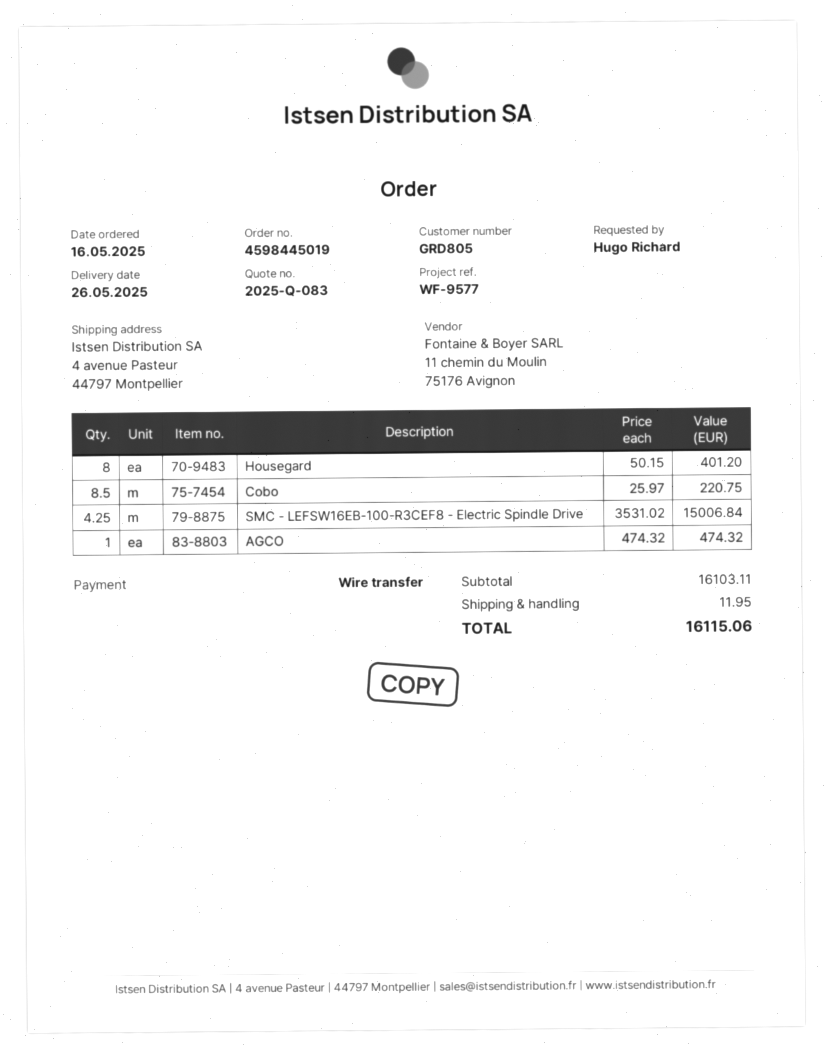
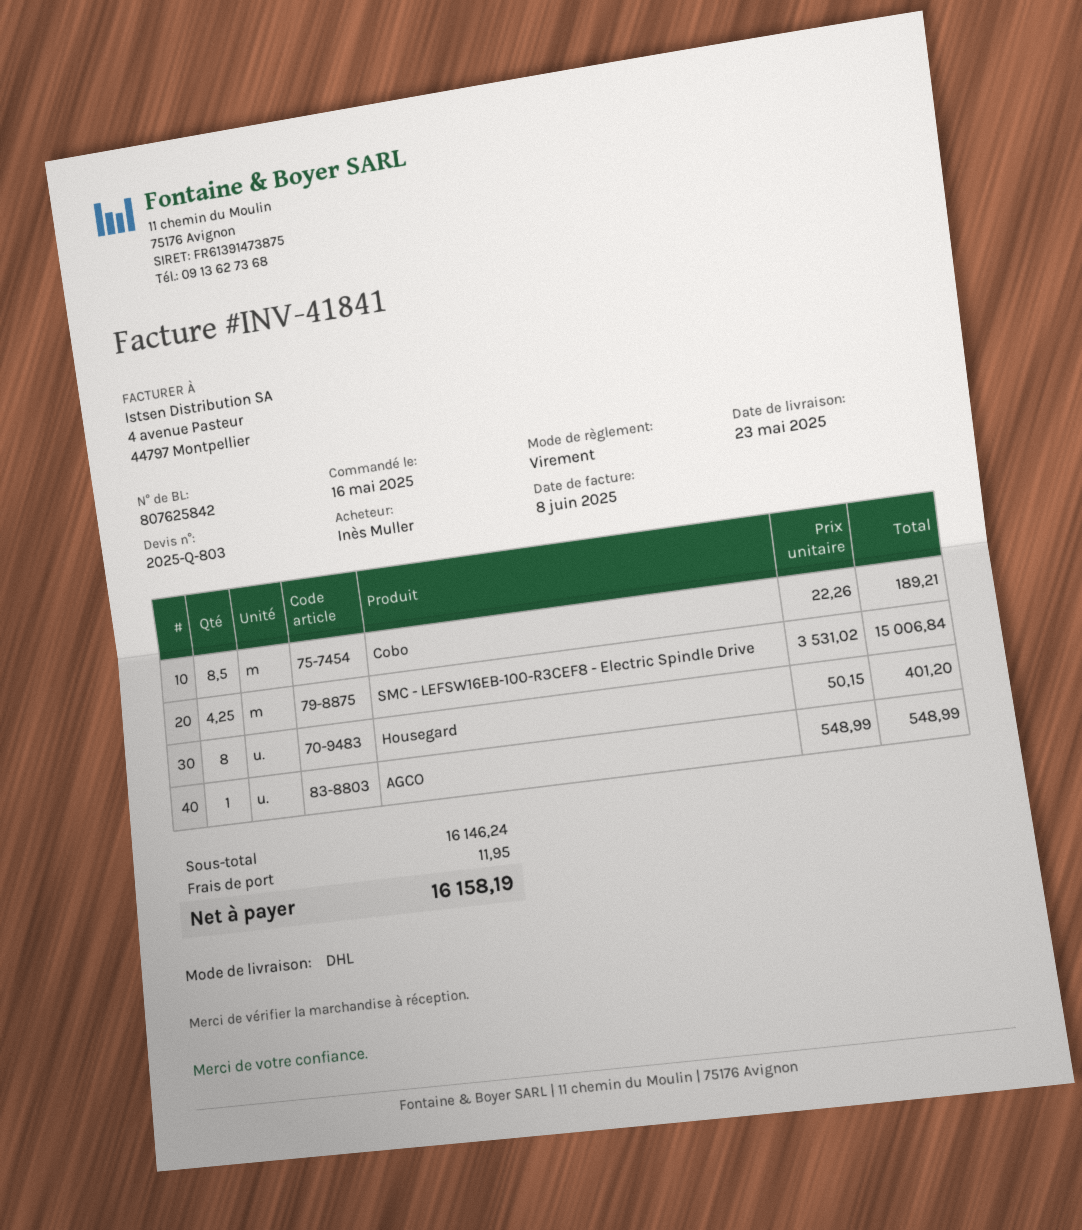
quote number: 2025-Q-083 -> 2025-Q-803
delivery date: 2025-05-26 -> 2025-05-23
ordered by: Hugo Richard -> Inès Muller
Cobo: 8.5 x 25.97 = 220.75 -> 8.5 x 22.26 = 189.21
AGCO: 1 x 474.32 = 474.32 -> 1 x 548.99 = 548.99
subtotal: 16103.11 -> 16146.24
total: 16115.06 -> 16158.19

